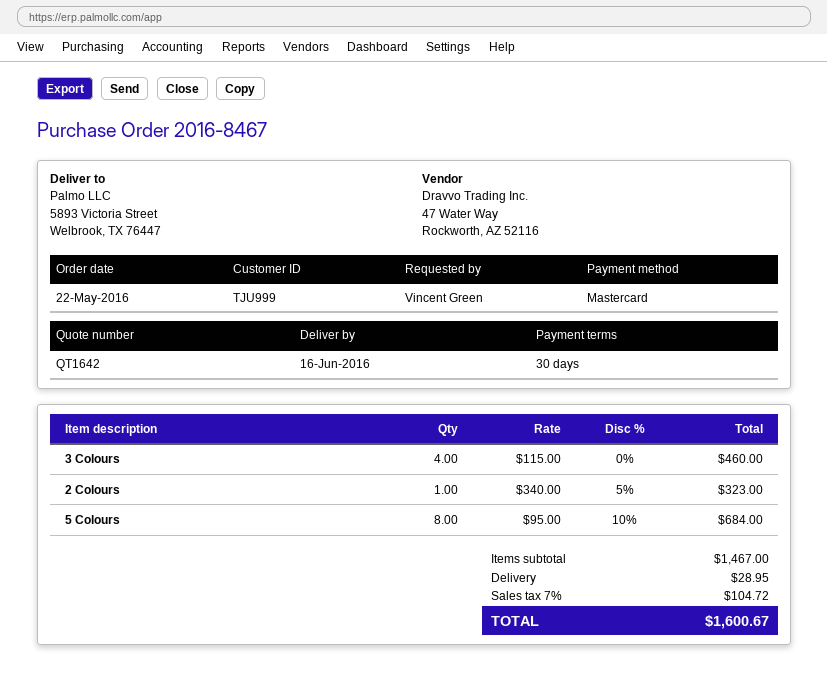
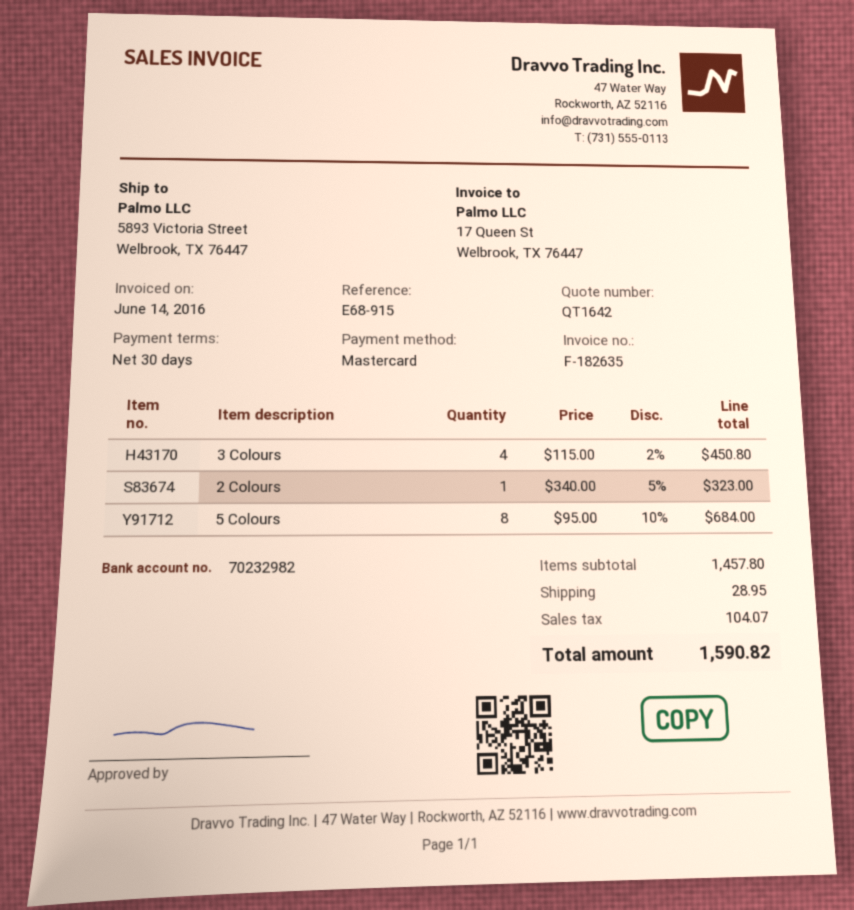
3 Colours: 4 x 115.00 = 460.00 -> 4 x 115.00 - 2% = 450.80
subtotal: 1467.00 -> 1457.80
tax: 104.72 -> 104.07
total: 1600.67 -> 1590.82

